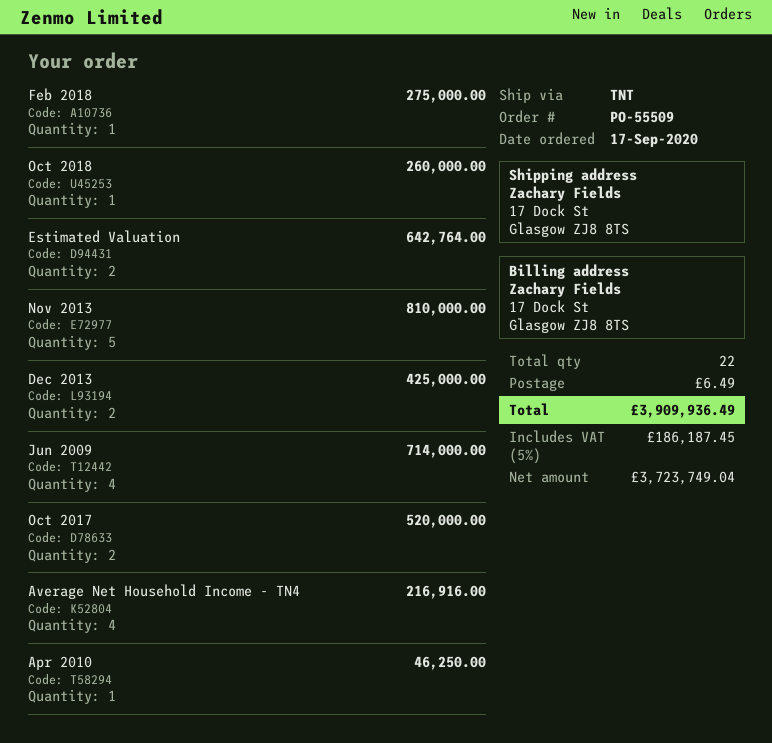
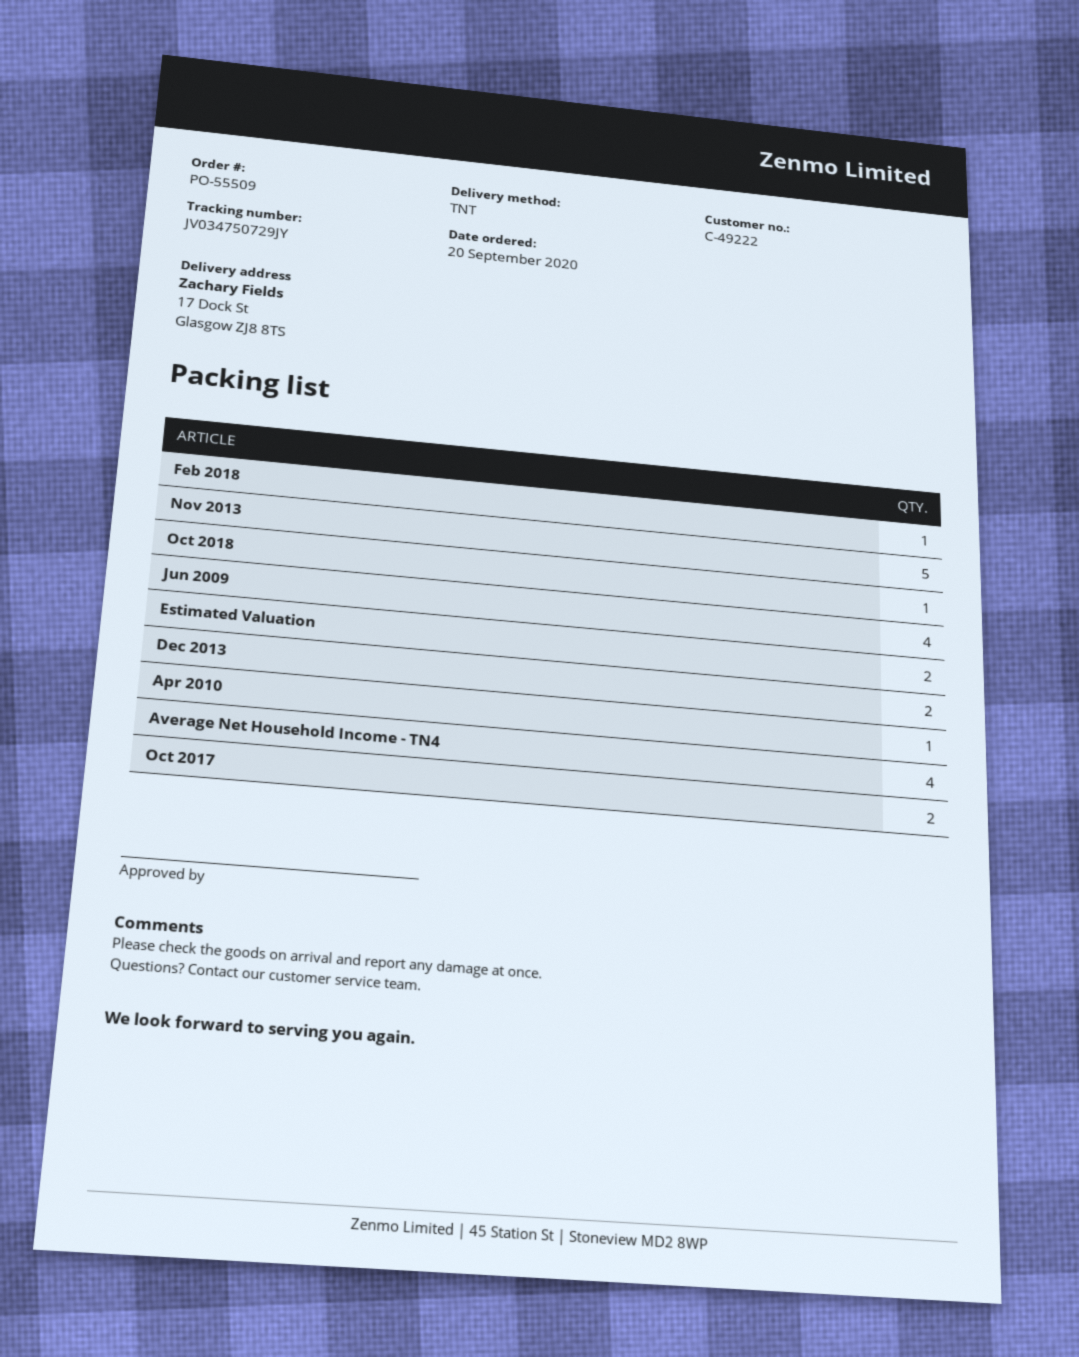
order date: 2020-09-17 -> 2020-09-20

